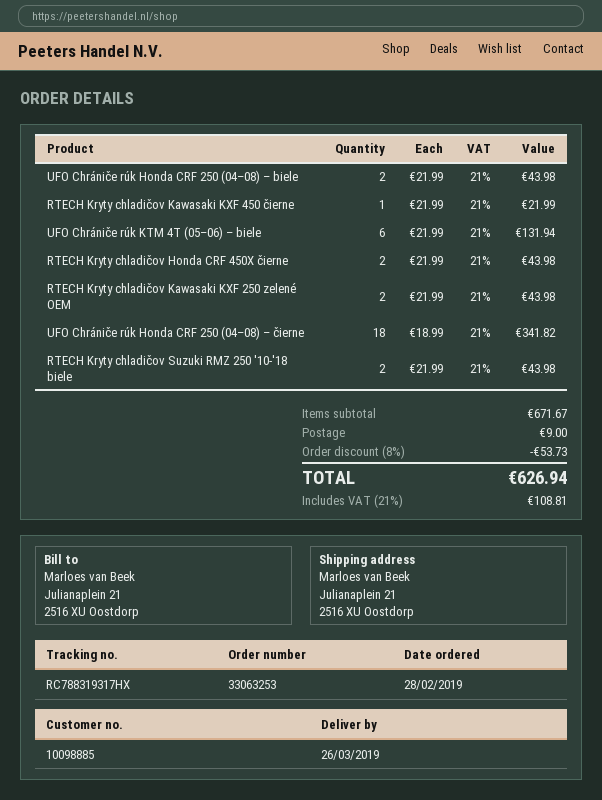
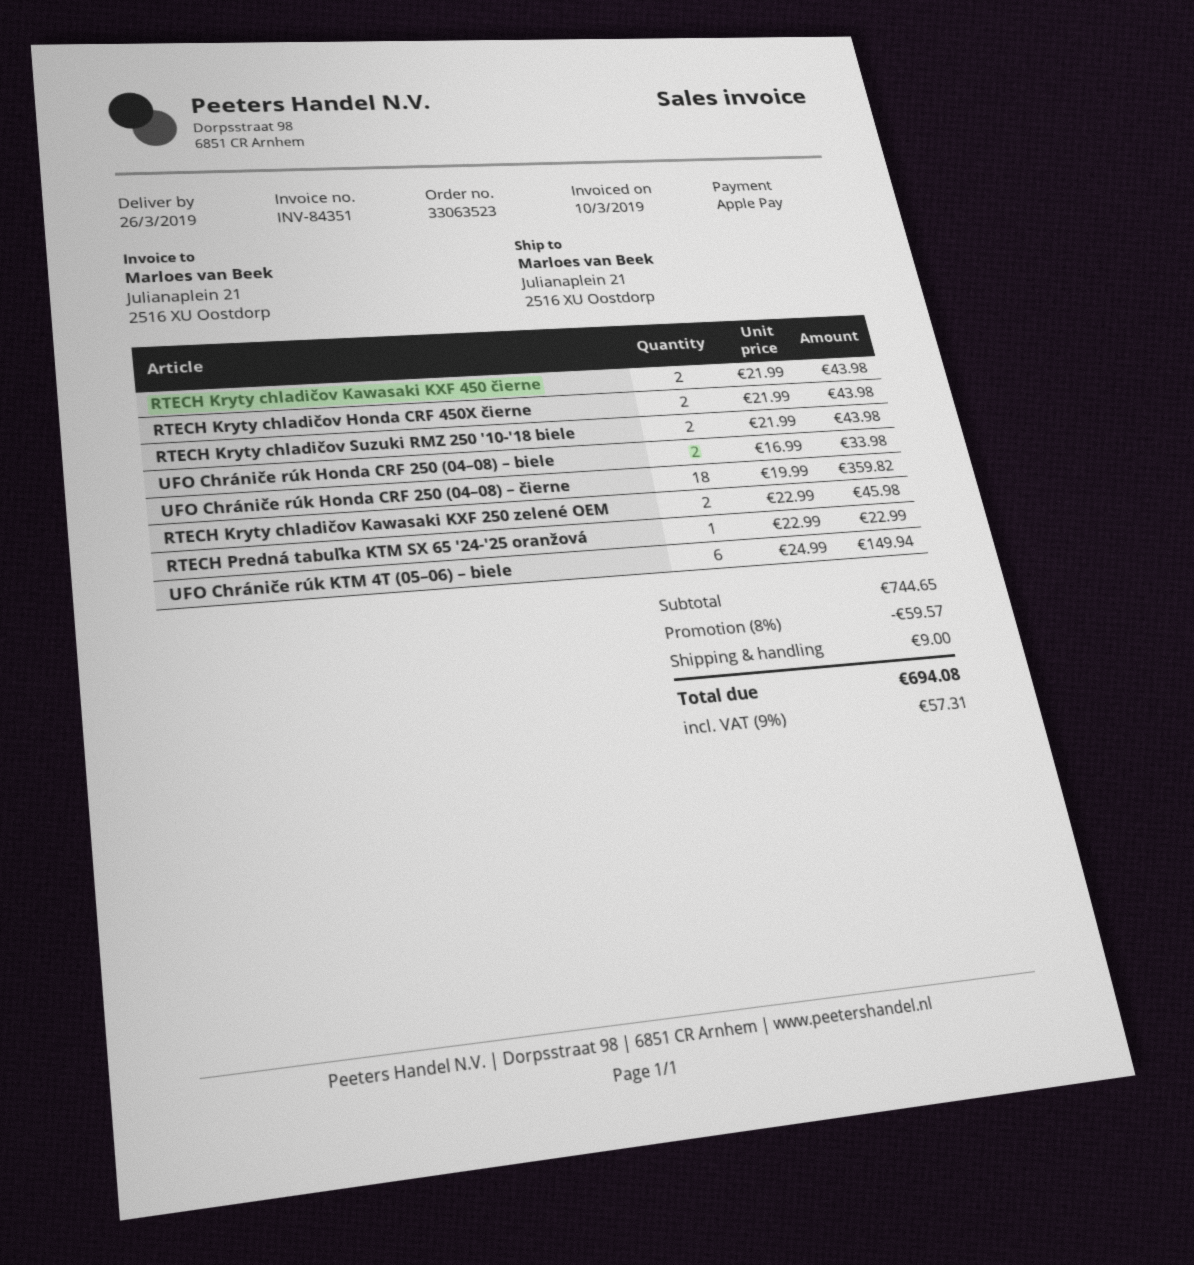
order number: 33063253 -> 33063523
UFO Chrániče rúk Honda CRF 250 (04–08) – biele: 2 x 21.99 = 43.98 -> 2 x 16.99 = 33.98
RTECH Kryty chladičov Kawasaki KXF 450 čierne: 1 x 21.99 = 21.99 -> 2 x 21.99 = 43.98
UFO Chrániče rúk KTM 4T (05–06) – biele: 6 x 21.99 = 131.94 -> 6 x 24.99 = 149.94
RTECH Kryty chladičov Kawasaki KXF 250 zelené OEM: 2 x 21.99 = 43.98 -> 2 x 22.99 = 45.98
UFO Chrániče rúk Honda CRF 250 (04–08) – čierne: 18 x 18.99 = 341.82 -> 18 x 19.99 = 359.82
RTECH Predná tabuľka KTM SX 65 '24-'25 oranžová: none -> 1 x 22.99 = 22.99
subtotal: 671.67 -> 744.65
discount: 8% = 53.73 -> 8% = 59.57
tax: 21% = 108.81 -> 9% = 57.31
total: 626.94 -> 694.08

